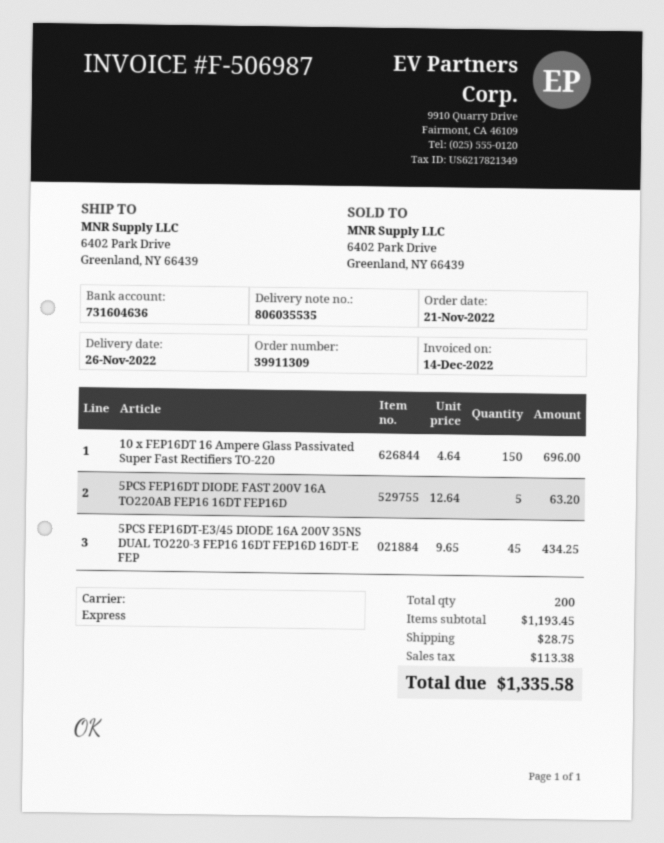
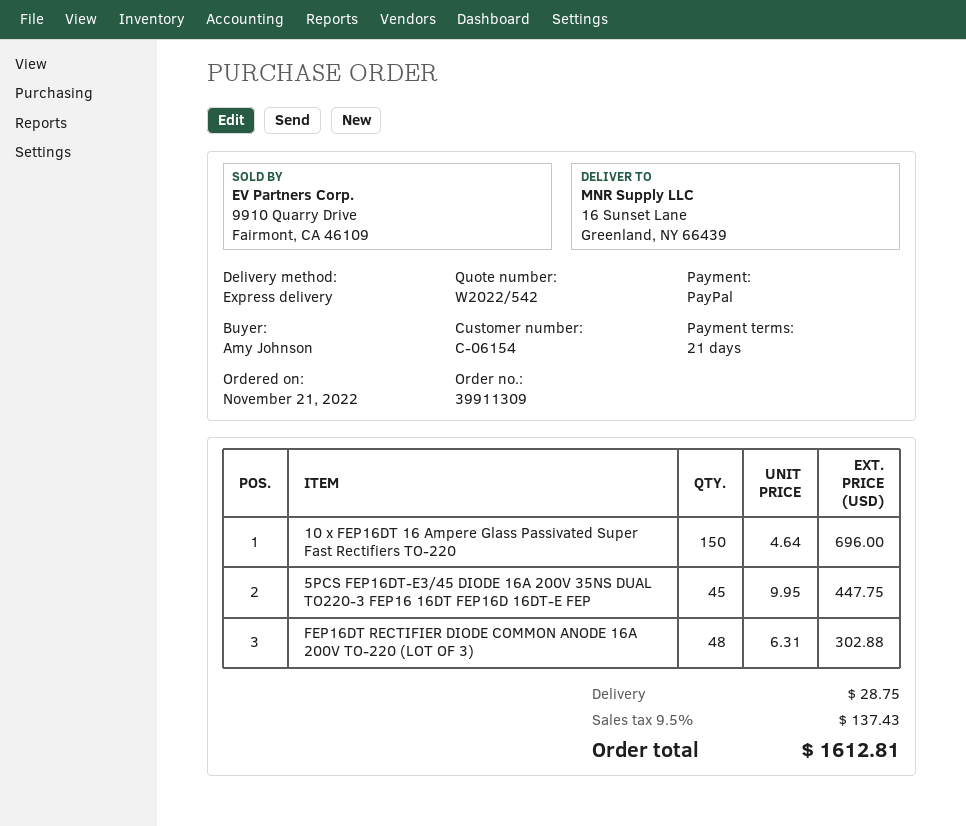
ship to: 6402 Park Drive, Greenland, NY 66439 -> 16 Sunset Lane, Greenland, NY 66439
5PCS FEP16DT DIODE FAST 200V 16A TO220AB FEP16 16DT FEP16D: 5 x 12.64 = 63.20 -> none
5PCS FEP16DT-E3/45 DIODE 16A 200V 35NS DUAL TO220-3 FEP16 16DT FEP16D 16DT-E FEP: 45 x 9.65 = 434.25 -> 45 x 9.95 = 447.75
FEP16DT RECTIFIER DIODE COMMON ANODE 16A 200V TO-220 (LOT OF 3): none -> 48 x 6.31 = 302.88
tax: 113.38 -> 137.43
total: 1335.58 -> 1612.81

